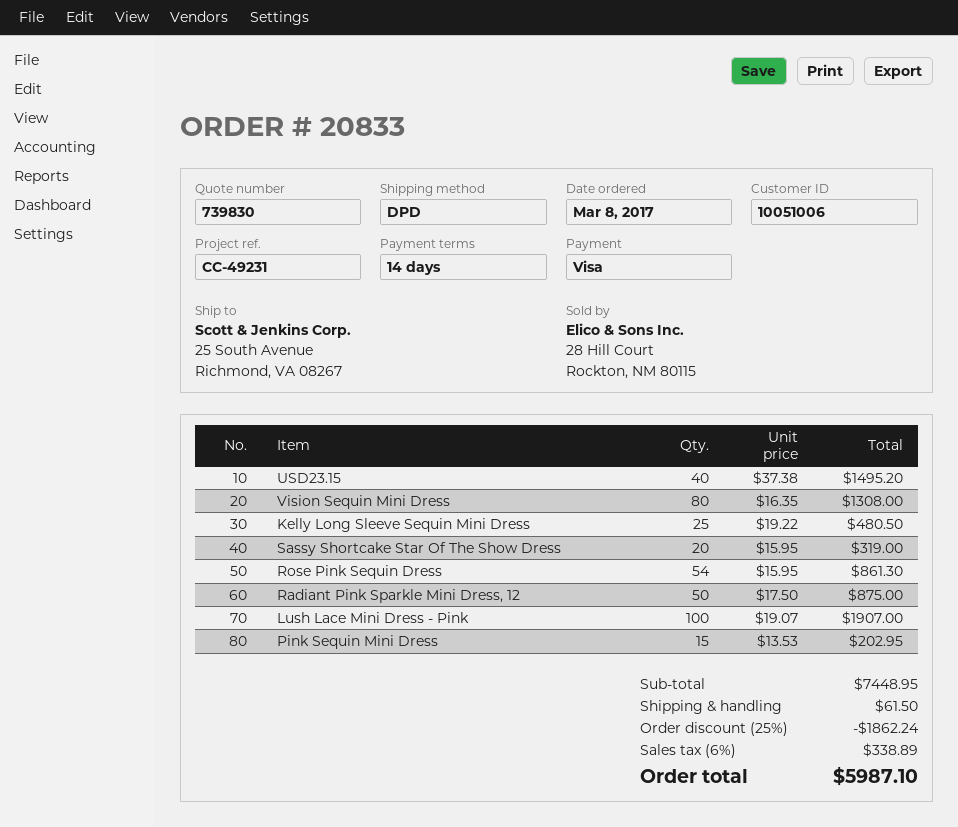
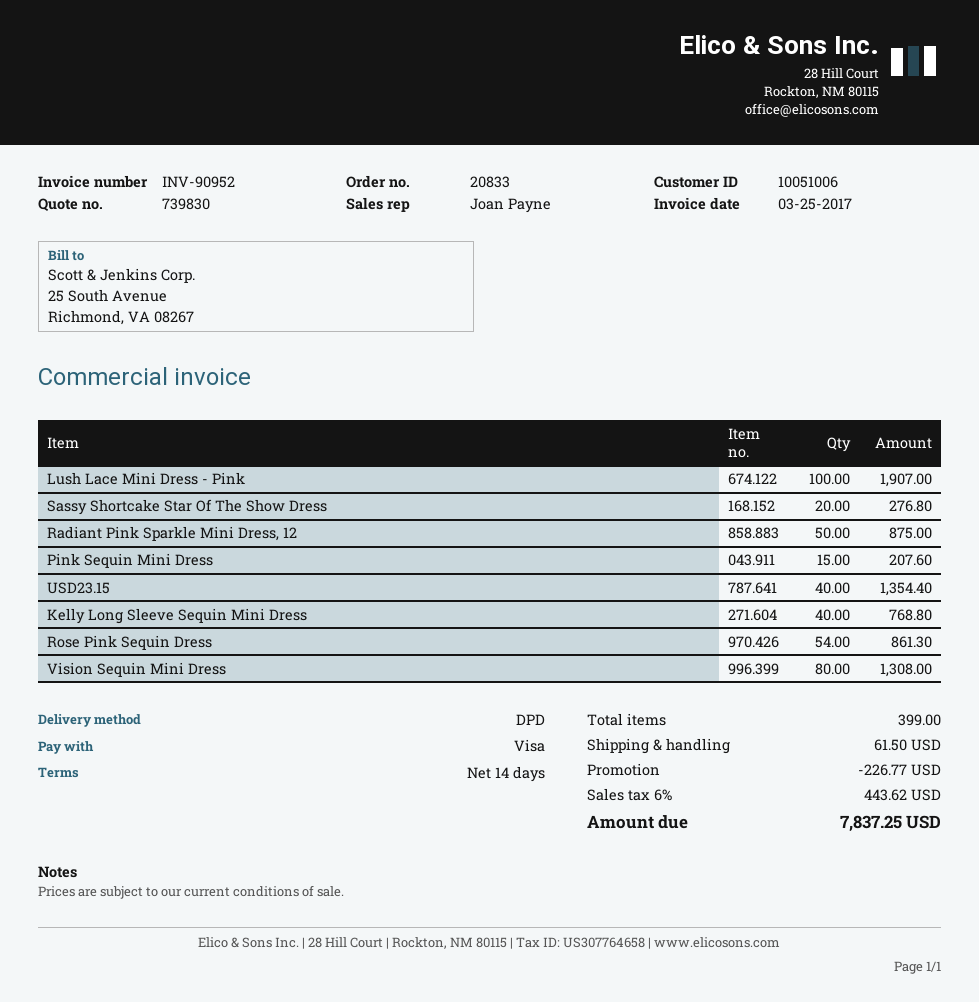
USD23.15: 40 for 1495.20 -> 40 for 1354.40
Kelly Long Sleeve Sequin Mini Dress: 25 for 480.50 -> 40 for 768.80
Sassy Shortcake Star Of The Show Dress: 20 for 319.00 -> 20 for 276.80
Pink Sequin Mini Dress: 15 for 202.95 -> 15 for 207.60
discount: 1862.24 -> 226.77
tax: 6% = 338.89 -> 6% = 443.62
total: 5987.10 -> 7837.25

